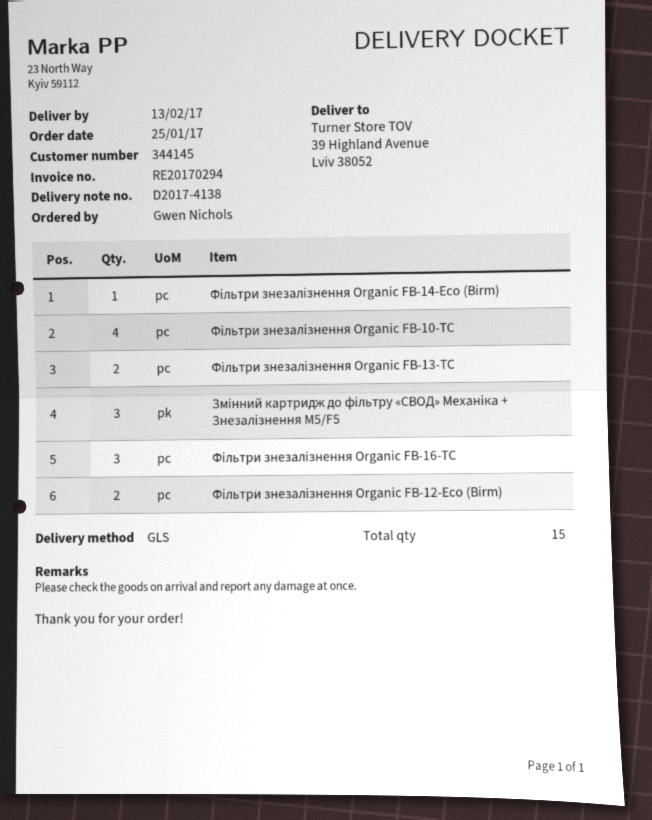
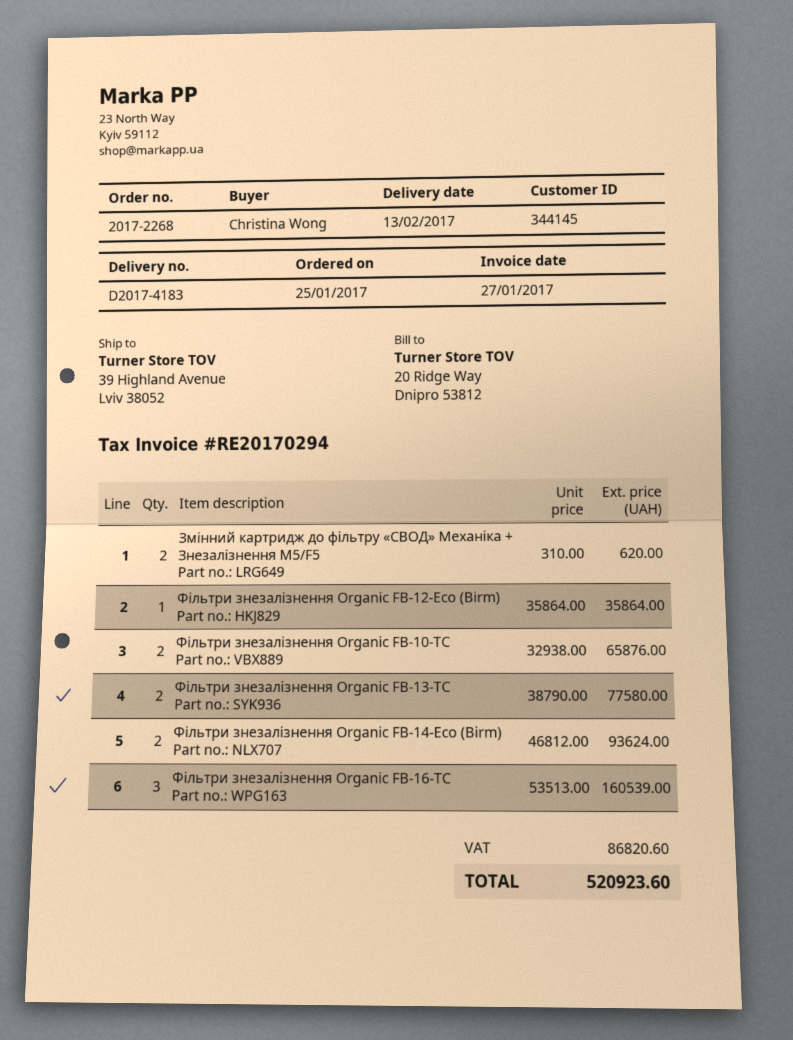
delivery note number: D2017-4138 -> D2017-4183
ordered by: Gwen Nichols -> Christina Wong
Фільтри знезалізнення Organic FB-14-Eco (Birm): 1 -> 2
Фільтри знезалізнення Organic FB-10-TC: 4 -> 2
Змінний картридж до фільтру «СВОД» Механіка + Знезалізнення M5/F5: 3 -> 2
Фільтри знезалізнення Organic FB-12-Eco (Birm): 2 -> 1

